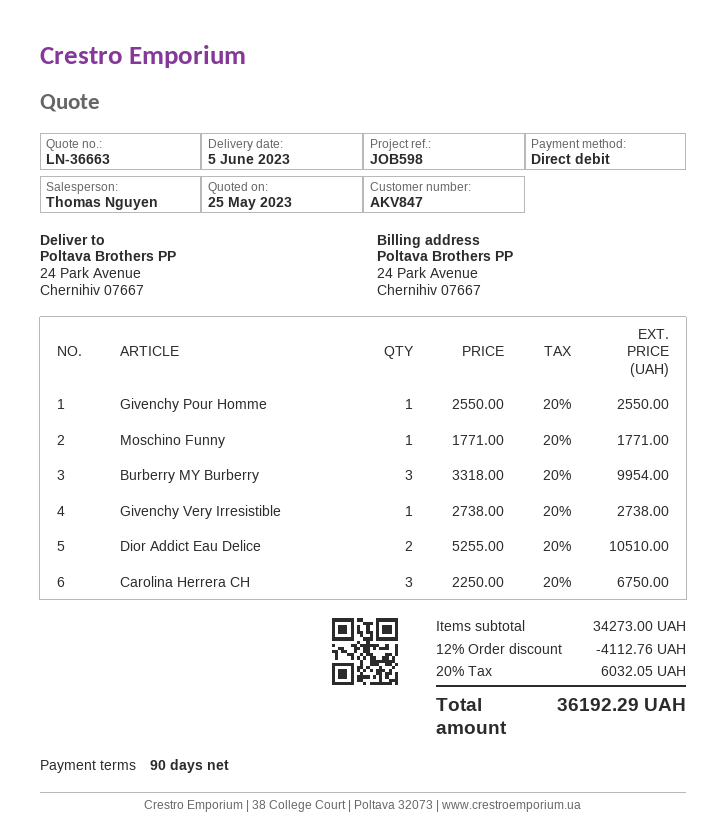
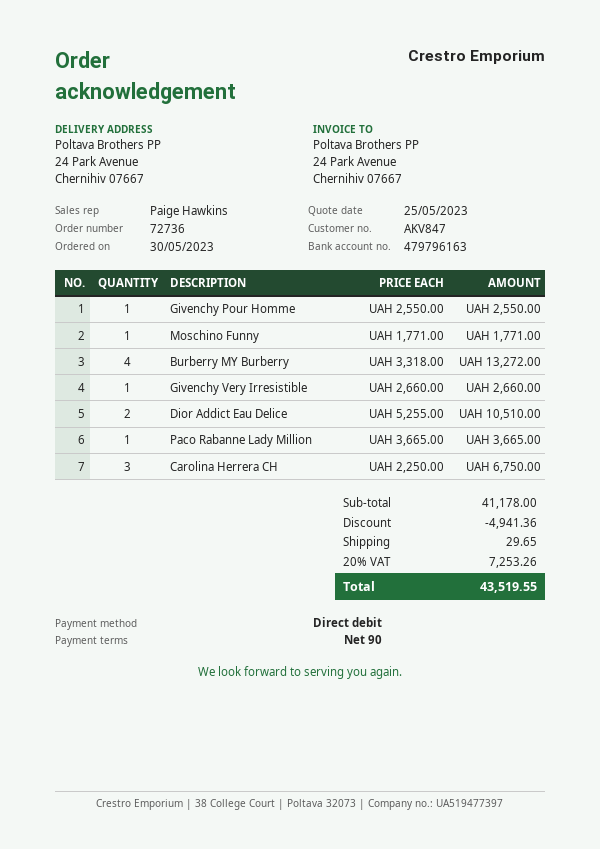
sales rep: Thomas Nguyen -> Paige Hawkins
Burberry MY Burberry: 3 x 3318.00 = 9954.00 -> 4 x 3318.00 = 13272.00
Givenchy Very Irresistible: 1 x 2738.00 = 2738.00 -> 1 x 2660.00 = 2660.00
Paco Rabanne Lady Million: none -> 1 x 3665.00 = 3665.00
subtotal: 34273.00 -> 41178.00
discount: 4112.76 -> 4941.36
shipping: none -> 29.65
tax: 20% = 6032.05 -> 20% = 7253.26
total: 36192.29 -> 43519.55

